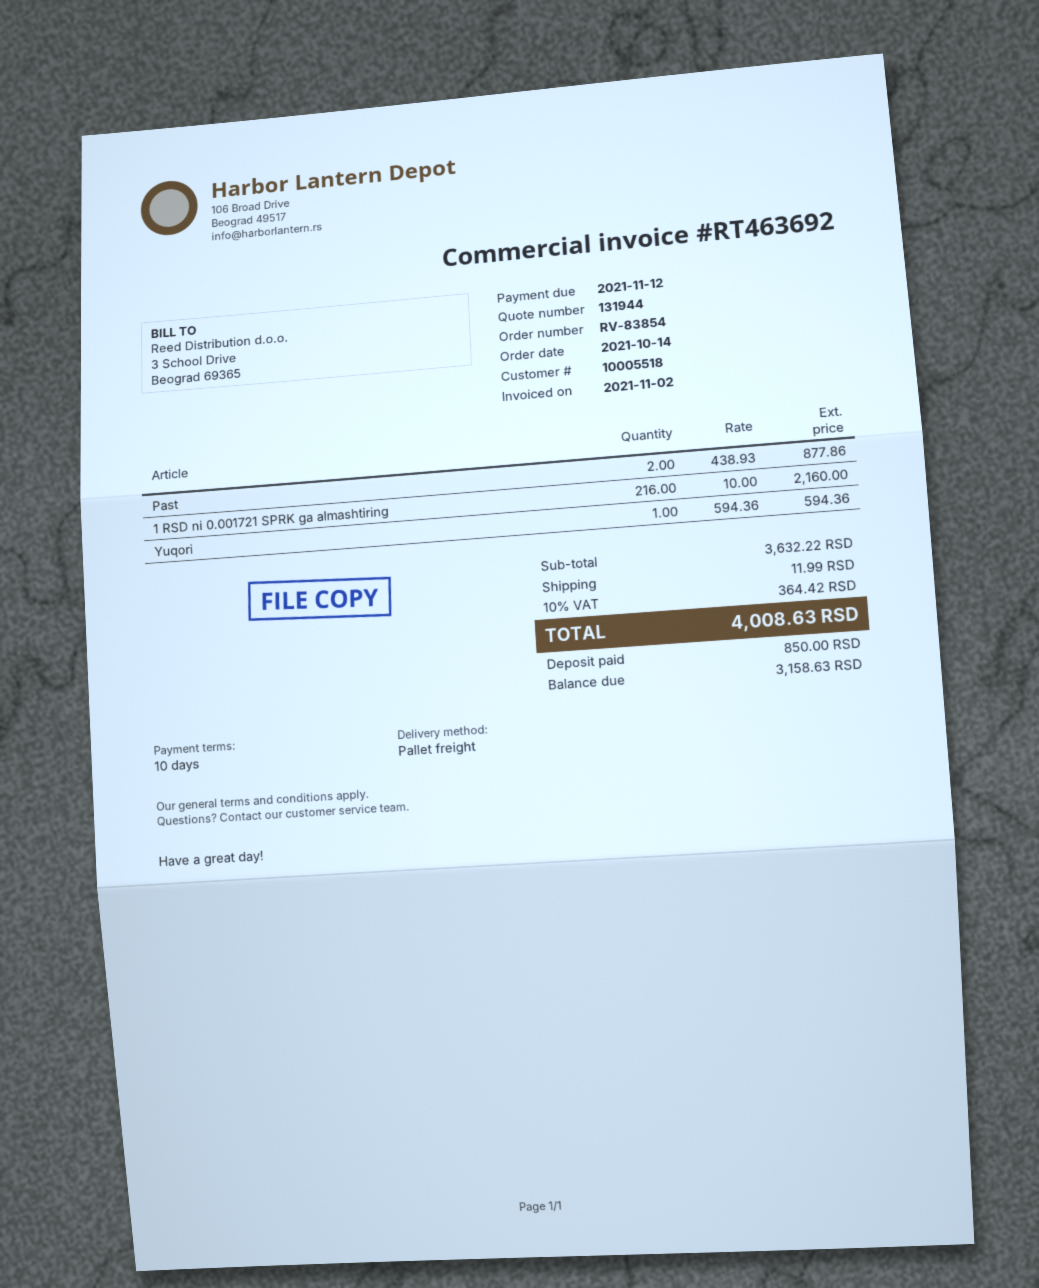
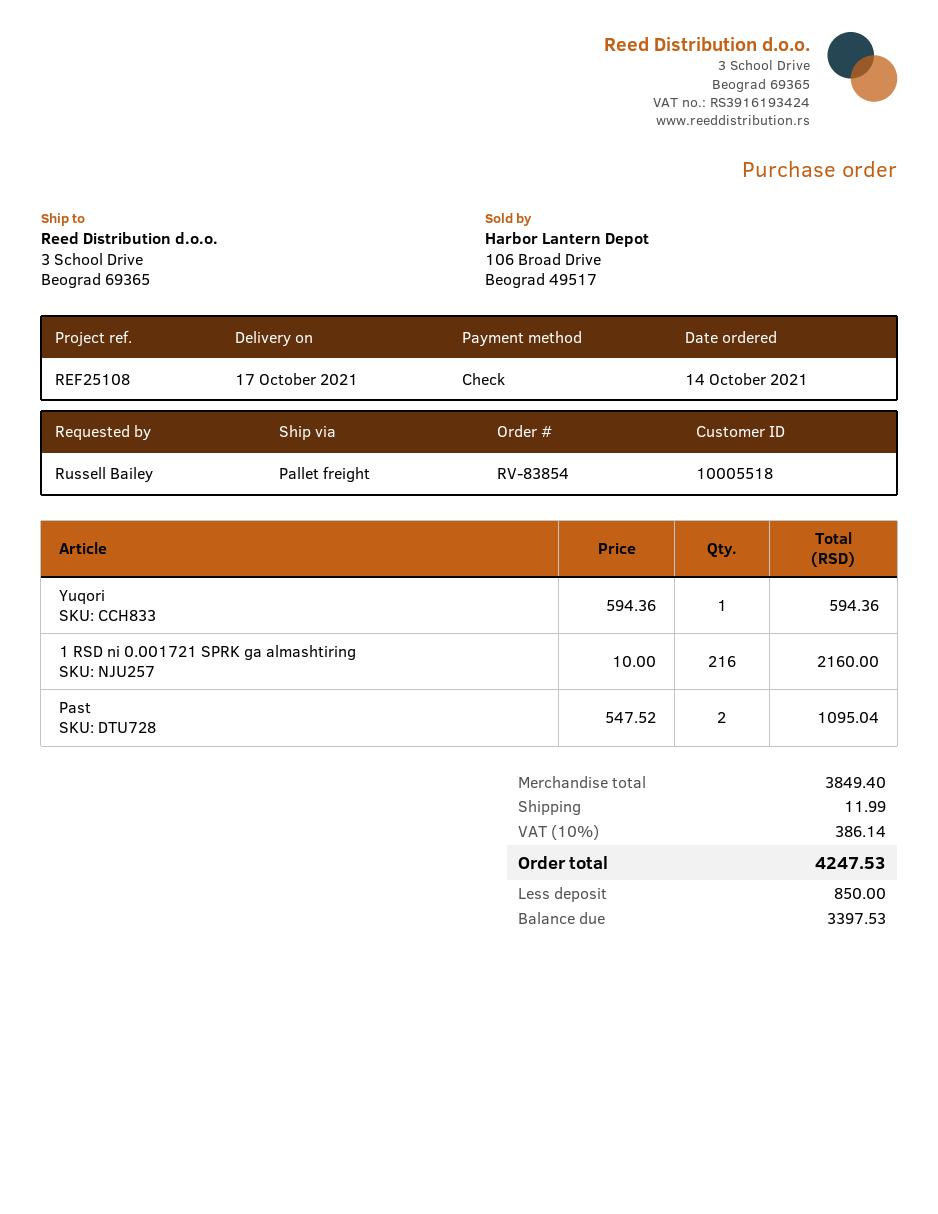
Past: 2 x 438.93 = 877.86 -> 2 x 547.52 = 1095.04
subtotal: 3632.22 -> 3849.40
tax: 10% = 364.42 -> 10% = 386.14
total: 4008.63 -> 4247.53
balance: 3158.63 -> 3397.53

